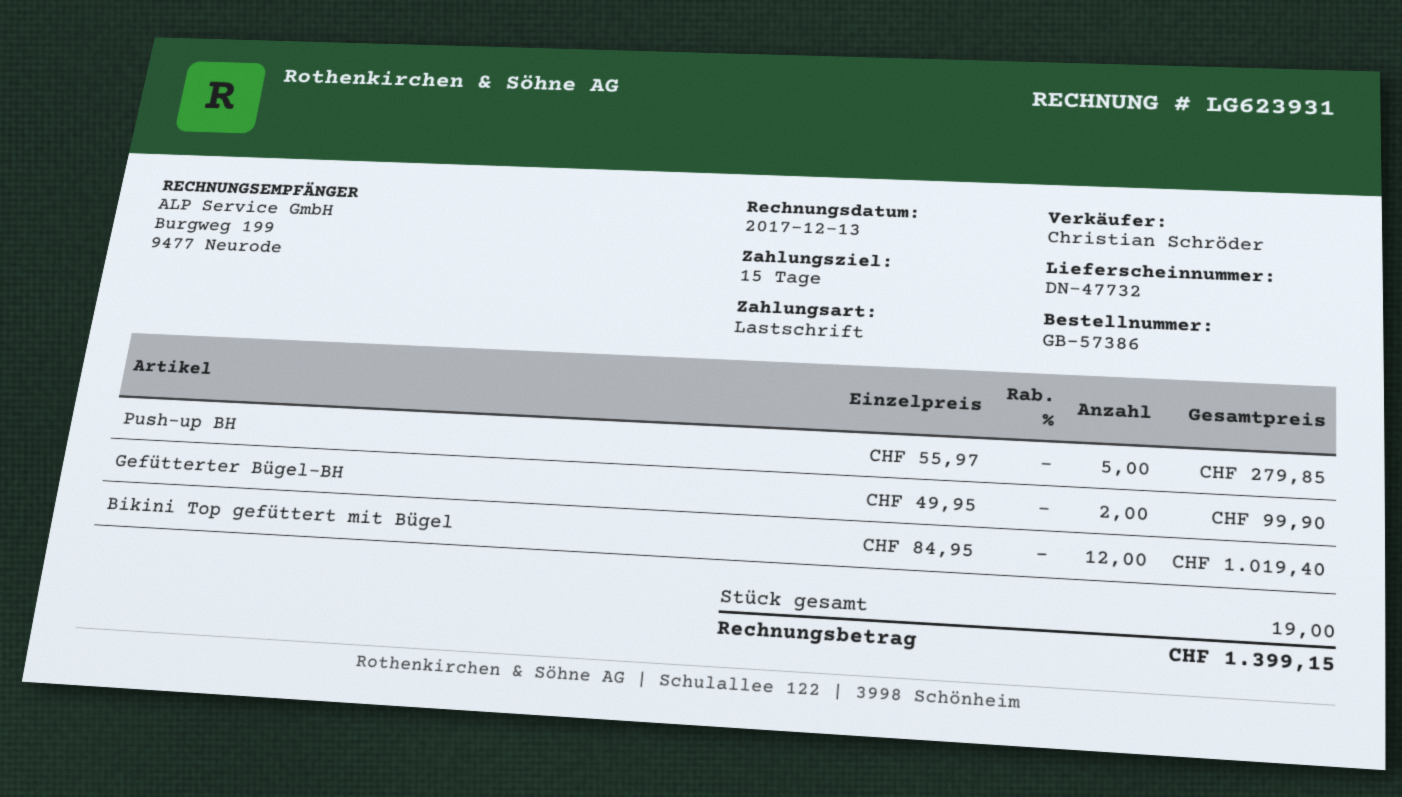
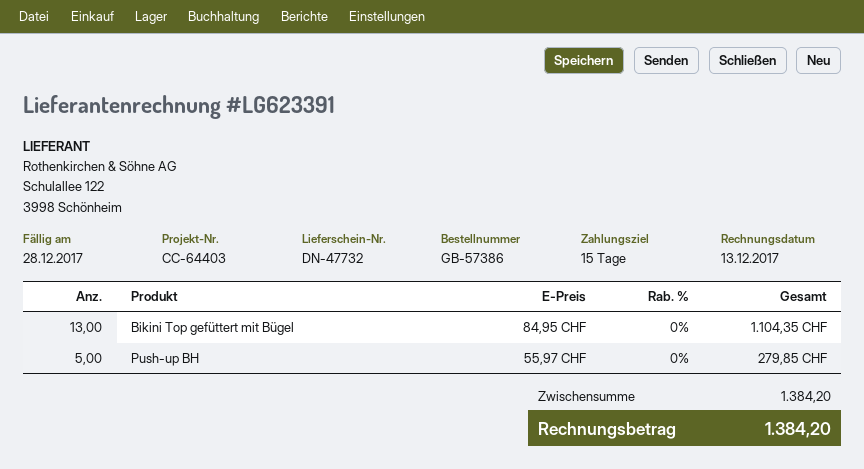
invoice number: LG623931 -> LG623391
Gefütterter Bügel-BH: 2 x 49.95 = 99.90 -> none
Bikini Top gefüttert mit Bügel: 12 x 84.95 = 1019.40 -> 13 x 84.95 = 1104.35
total: 1399.15 -> 1384.20

